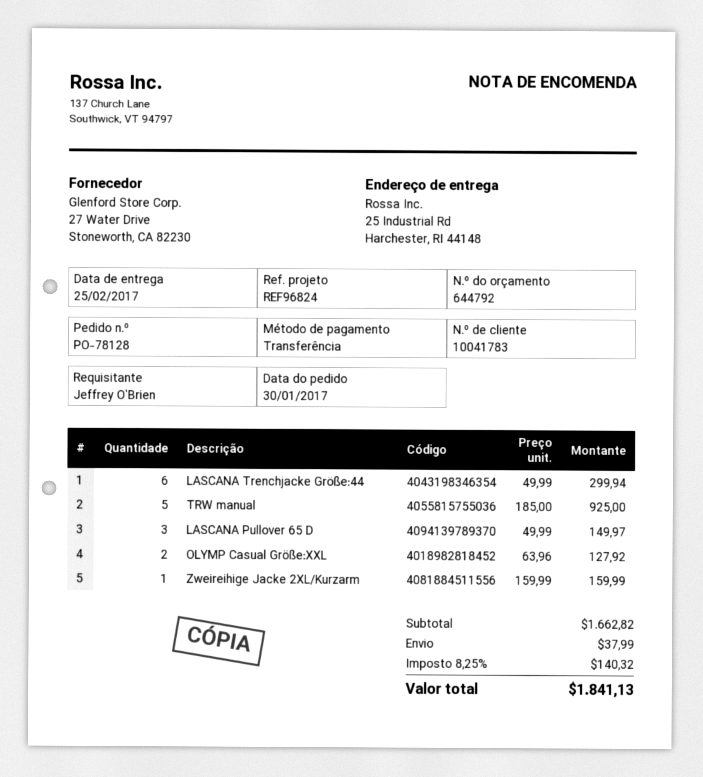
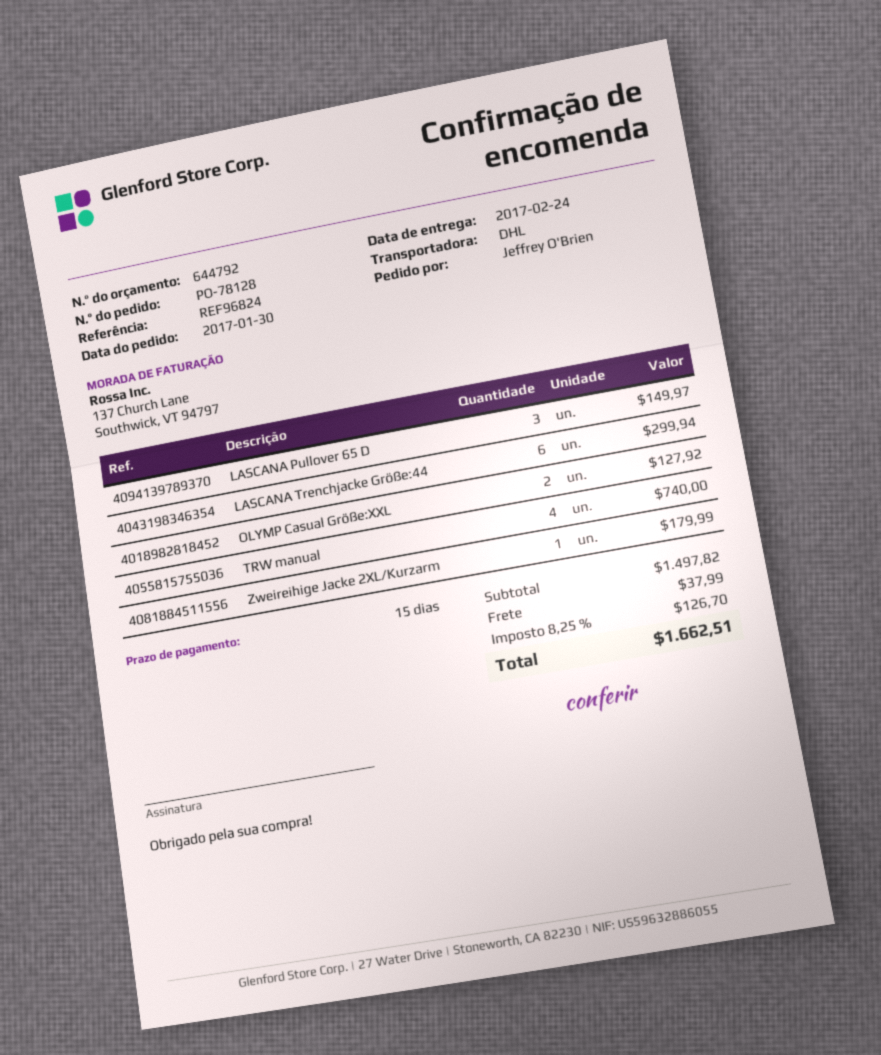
delivery date: 2017-02-25 -> 2017-02-24
TRW manual: 5 for 925.00 -> 4 for 740.00
Zweireihige Jacke 2XL/Kurzarm: 1 for 159.99 -> 1 for 179.99
subtotal: 1662.82 -> 1497.82
tax: 8.25% = 140.32 -> 8.25% = 126.70
total: 1841.13 -> 1662.51

